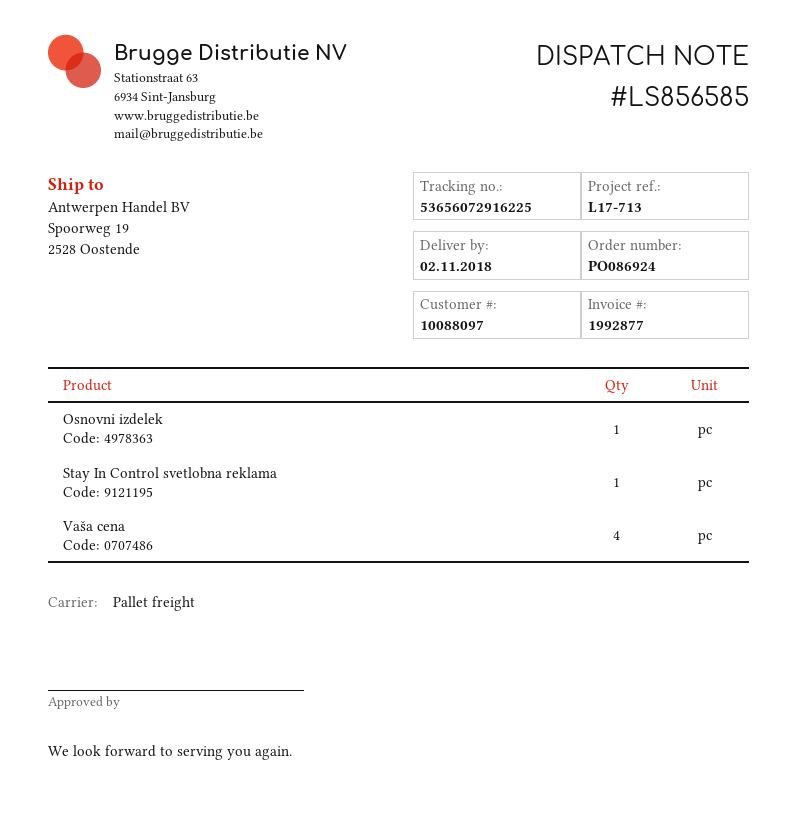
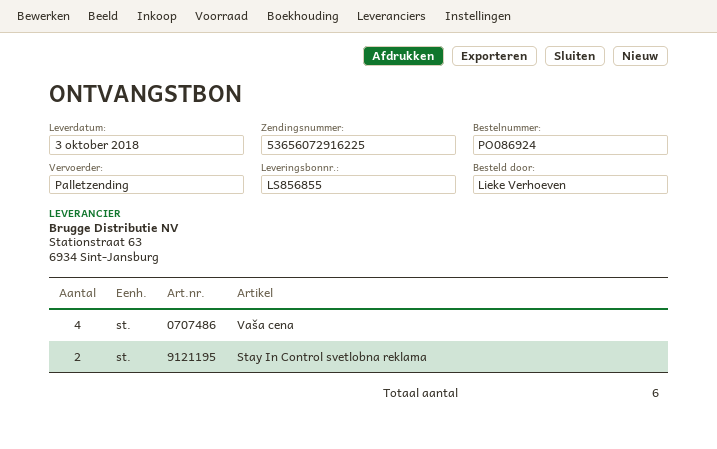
delivery note number: LS856585 -> LS856855
delivery date: 2018-11-02 -> 2018-10-03
Osnovni izdelek: 1 -> none
Stay In Control svetlobna reklama: 1 -> 2

